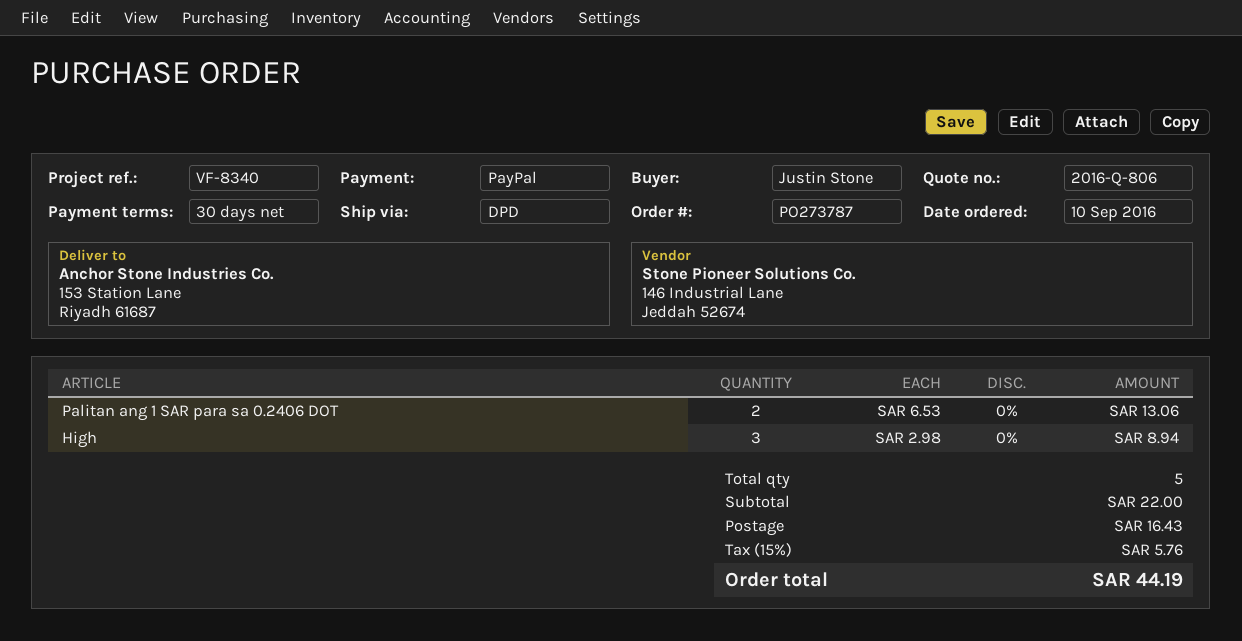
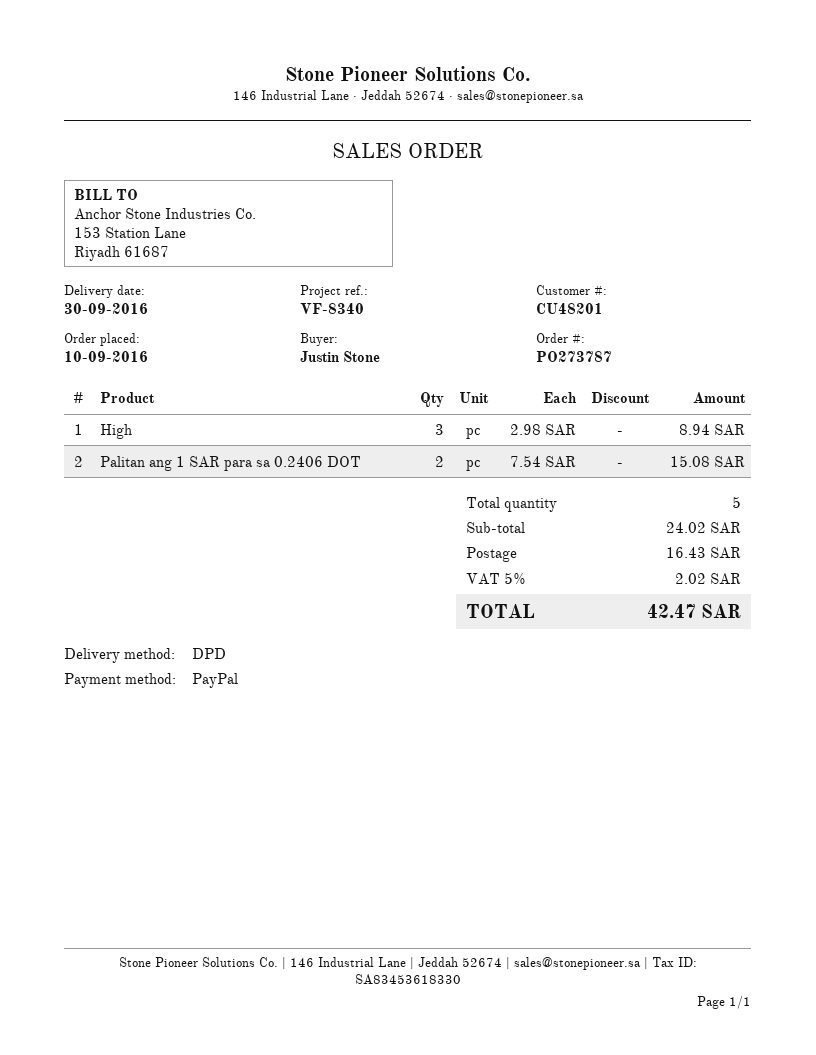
Palitan ang 1 SAR para sa 0.2406 DOT: 2 x 6.53 = 13.06 -> 2 x 7.54 = 15.08
subtotal: 22.00 -> 24.02
tax: 15% = 5.76 -> 5% = 2.02
total: 44.19 -> 42.47

